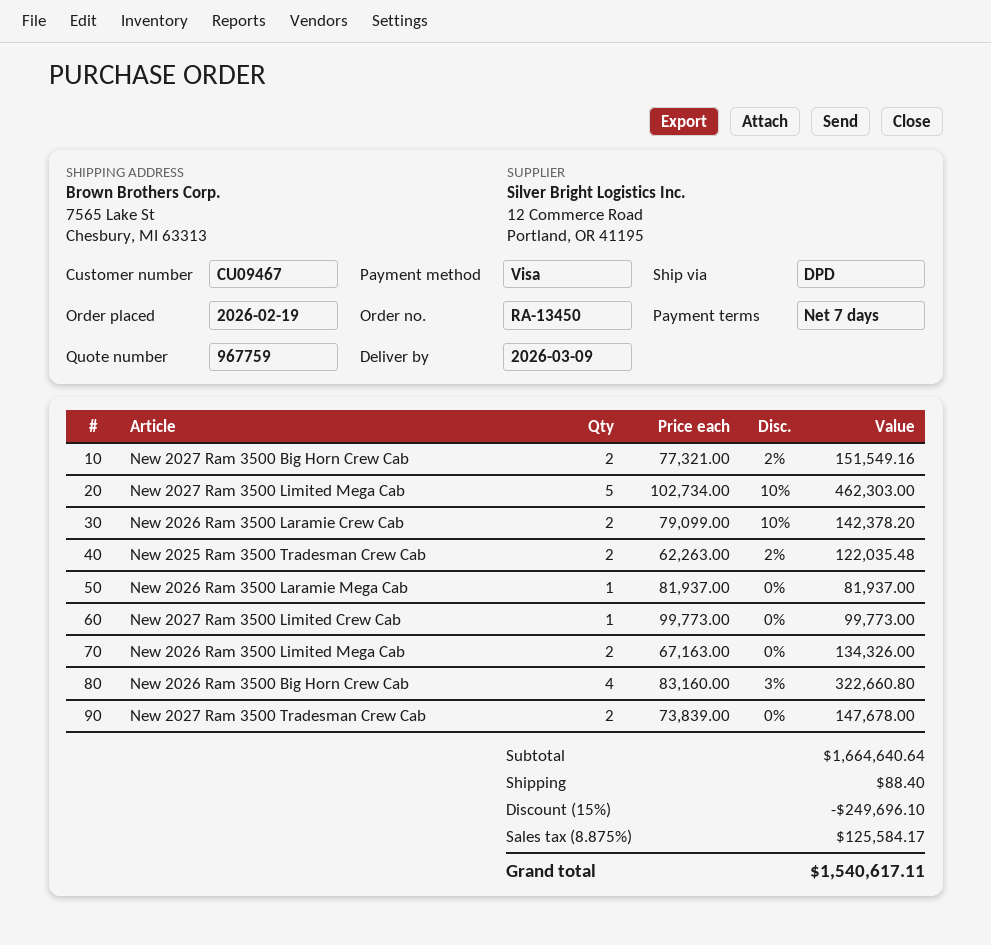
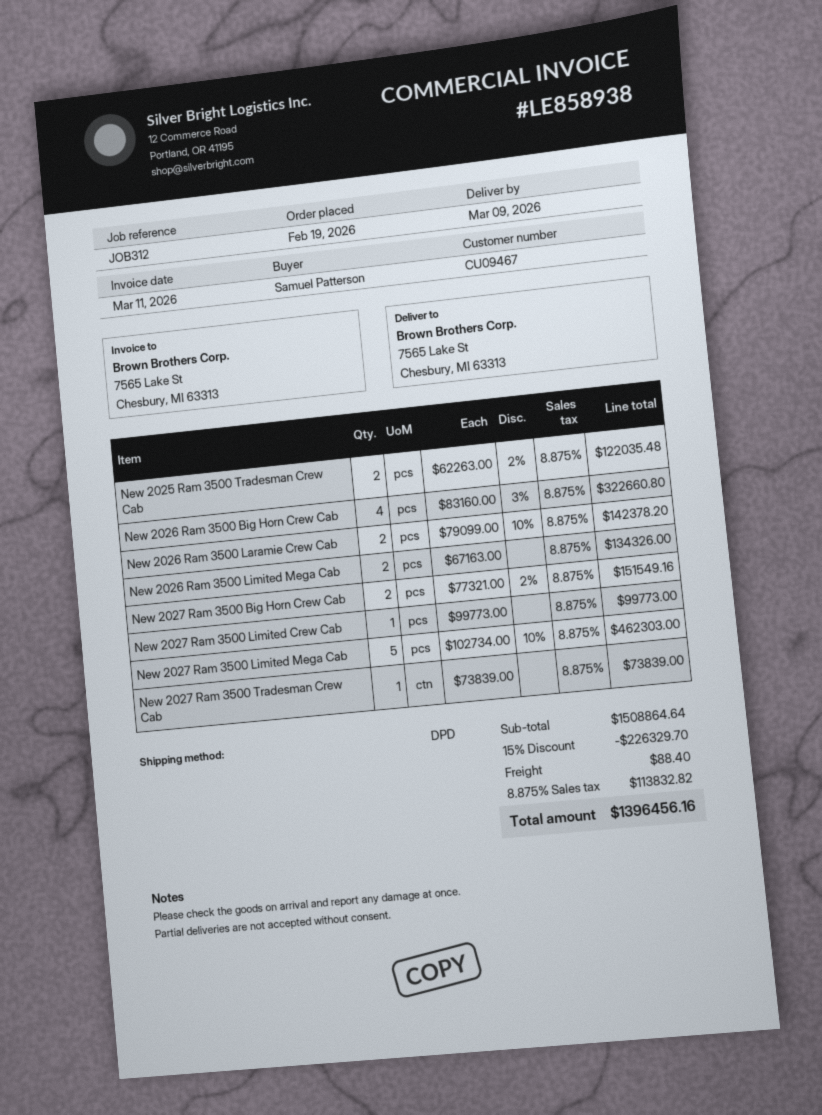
New 2026 Ram 3500 Laramie Mega Cab: 1 x 81937.00 = 81937.00 -> none
New 2027 Ram 3500 Tradesman Crew Cab: 2 x 73839.00 = 147678.00 -> 1 x 73839.00 = 73839.00
subtotal: 1664640.64 -> 1508864.64
discount: 15% = 249696.10 -> 15% = 226329.70
tax: 8.875% = 125584.17 -> 8.875% = 113832.82
total: 1540617.11 -> 1396456.16

